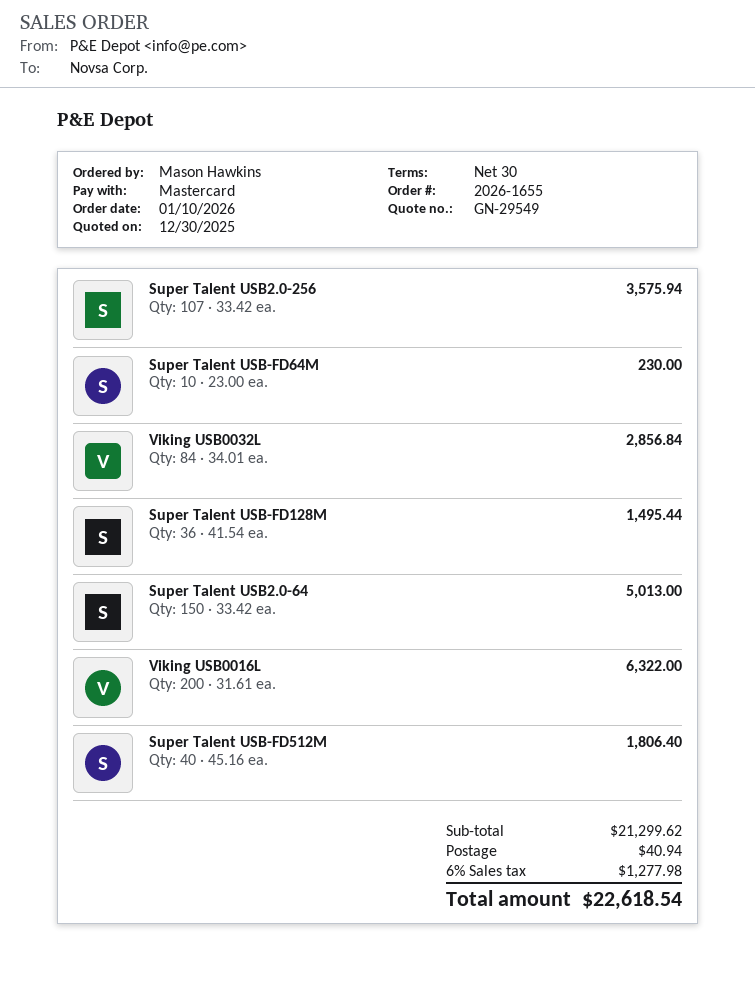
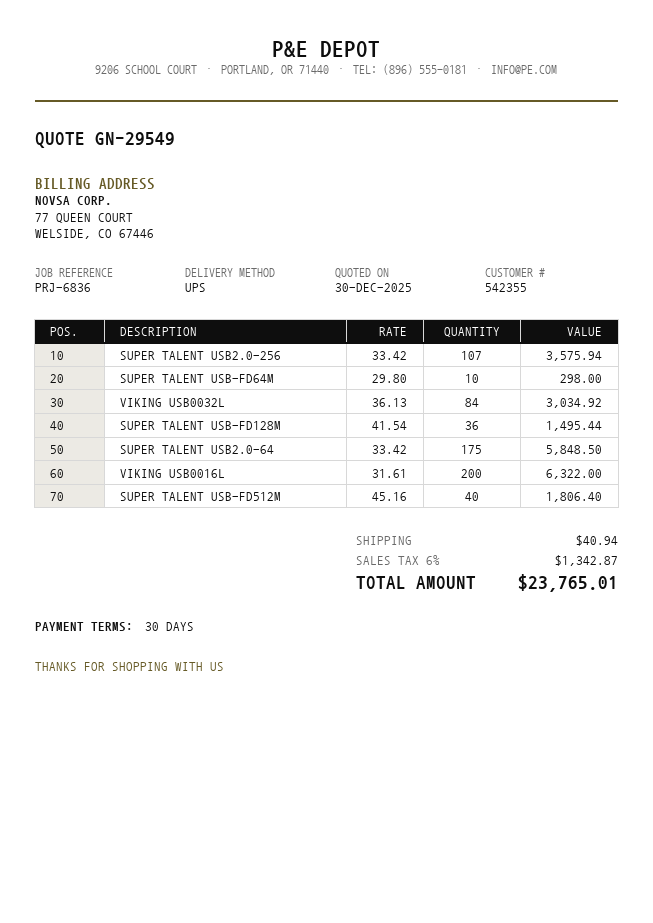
Super Talent USB-FD64M: 10 x 23.00 = 230.00 -> 10 x 29.80 = 298.00
Viking USB0032L: 84 x 34.01 = 2856.84 -> 84 x 36.13 = 3034.92
Super Talent USB2.0-64: 150 x 33.42 = 5013.00 -> 175 x 33.42 = 5848.50
tax: 6% = 1277.98 -> 6% = 1342.87
total: 22618.54 -> 23765.01

